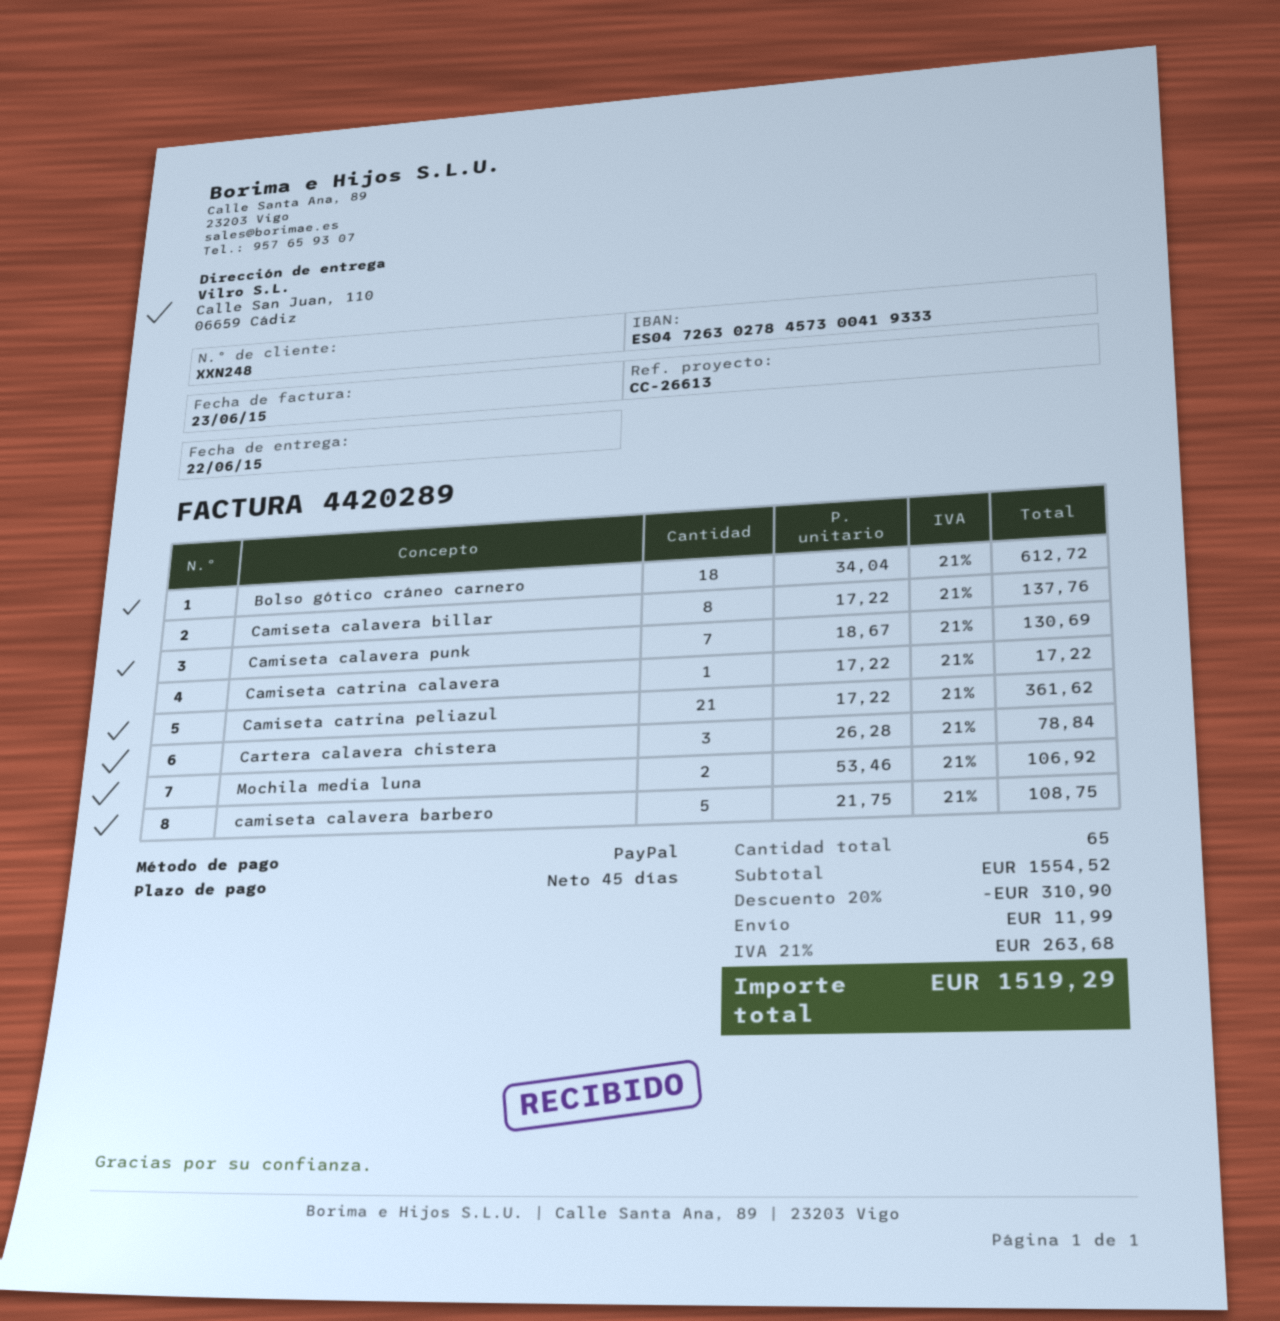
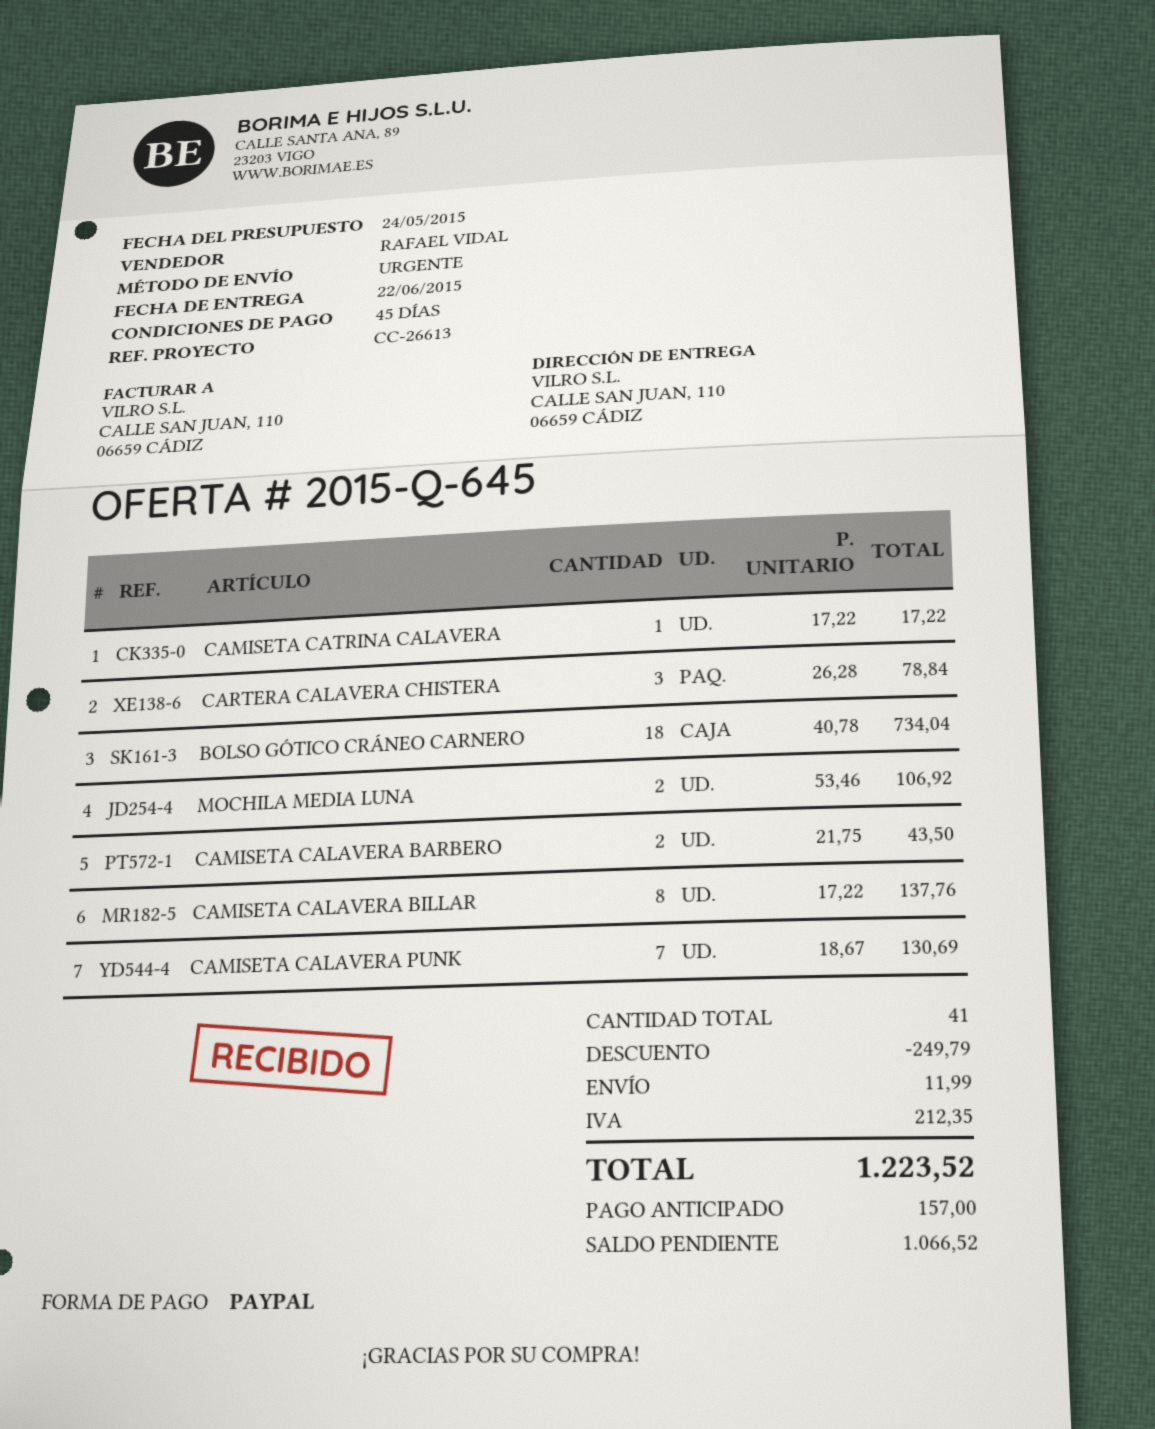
Bolso gótico cráneo carnero: 18 x 34.04 = 612.72 -> 18 x 40.78 = 734.04
Camiseta catrina peliazul: 21 x 17.22 = 361.62 -> none
camiseta calavera barbero: 5 x 21.75 = 108.75 -> 2 x 21.75 = 43.50
total quantity: 65 -> 41
discount: 310.90 -> 249.79
tax: 263.68 -> 212.35
total: 1519.29 -> 1223.52

